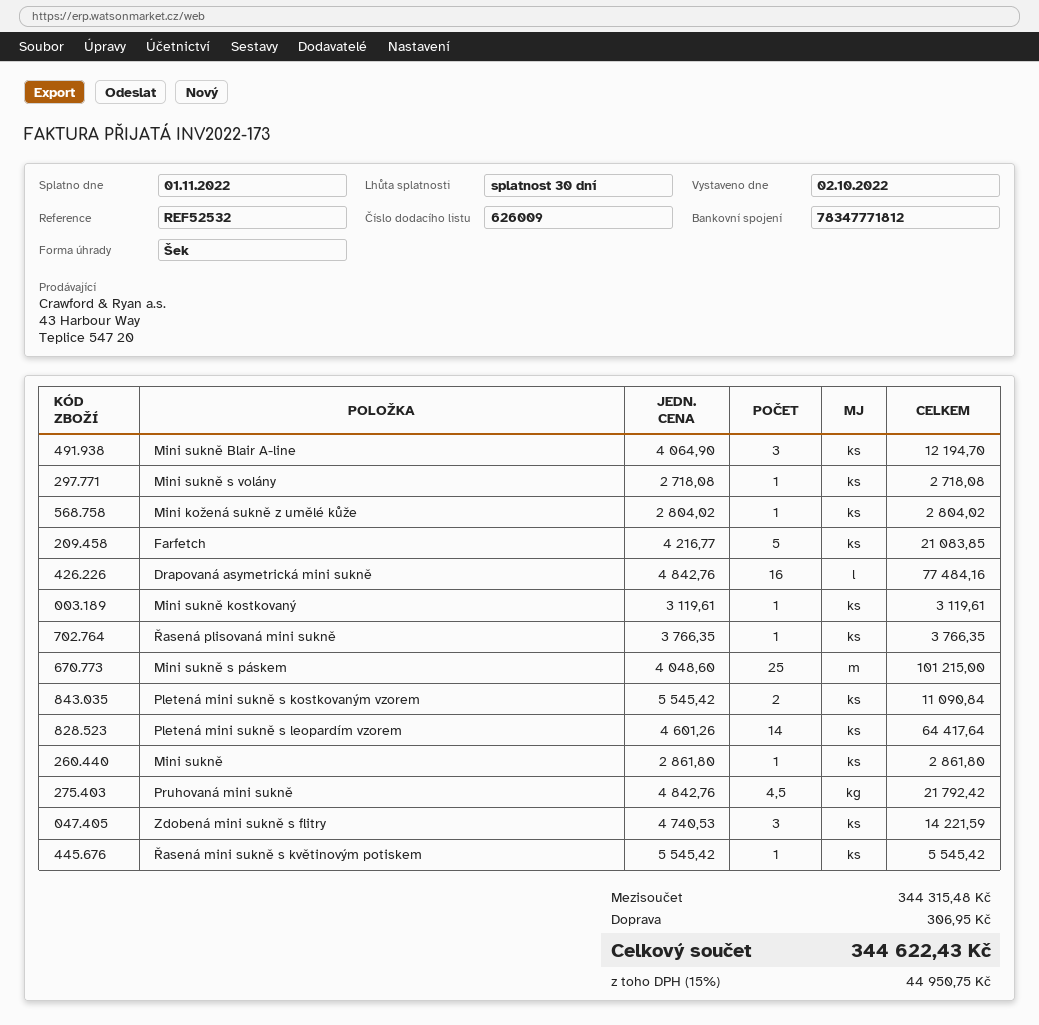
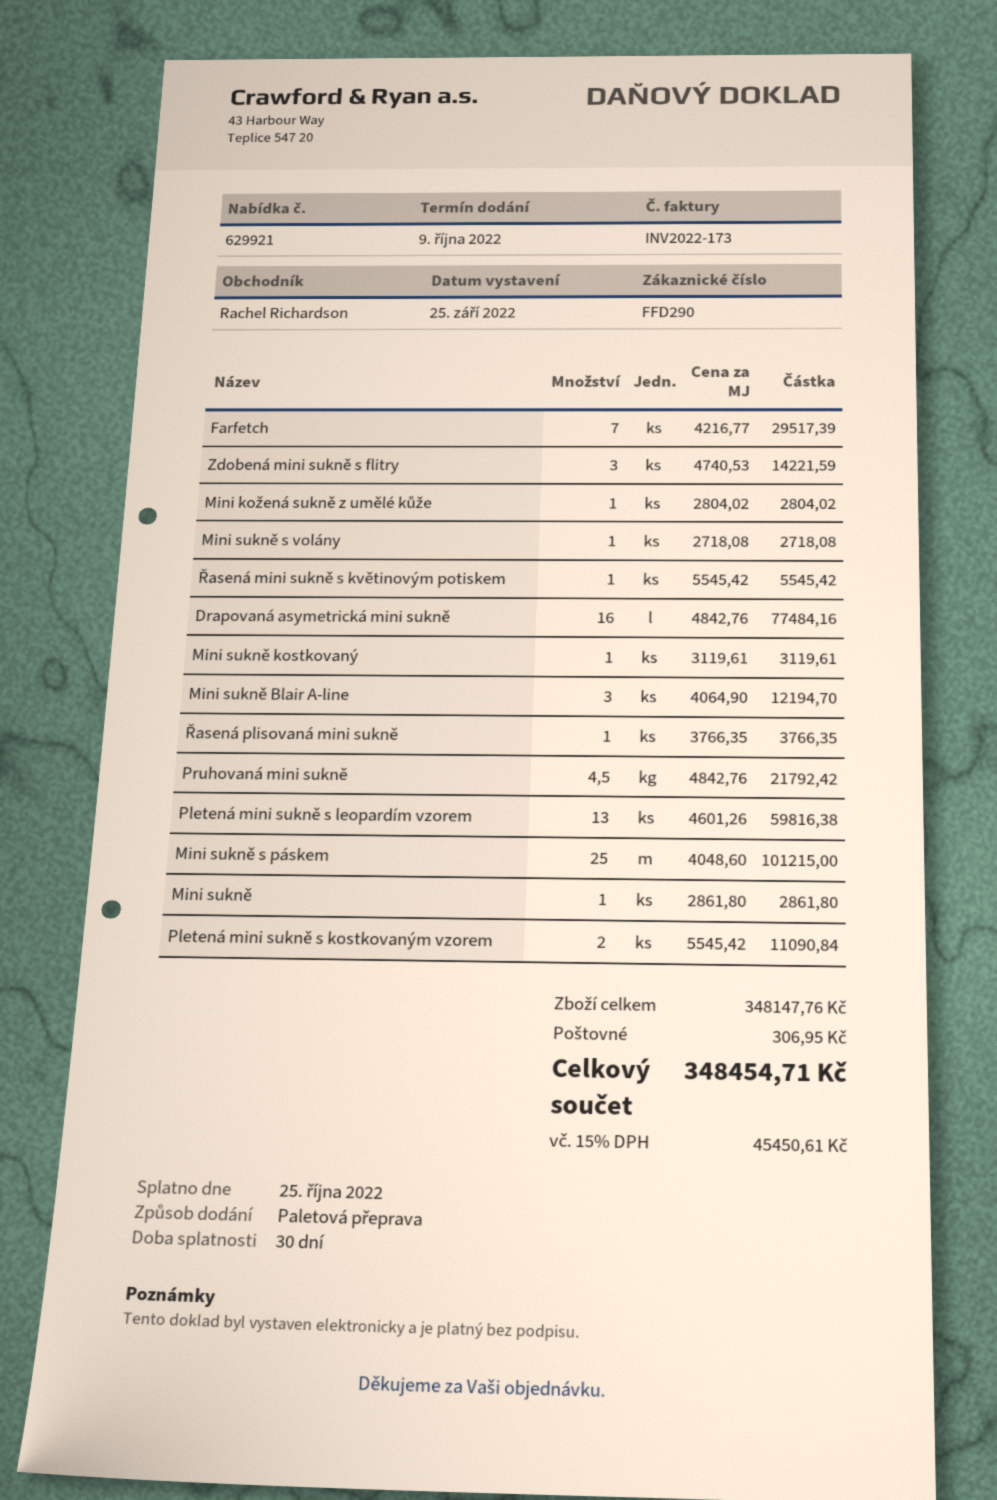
invoice date: 2022-10-02 -> 2022-09-25
due date: 2022-11-01 -> 2022-10-25
Farfetch: 5 x 4216.77 = 21083.85 -> 7 x 4216.77 = 29517.39
Pletená mini sukně s leopardím vzorem: 14 x 4601.26 = 64417.64 -> 13 x 4601.26 = 59816.38
subtotal: 344315.48 -> 348147.76
tax: 15% = 44950.75 -> 15% = 45450.61
total: 344622.43 -> 348454.71

